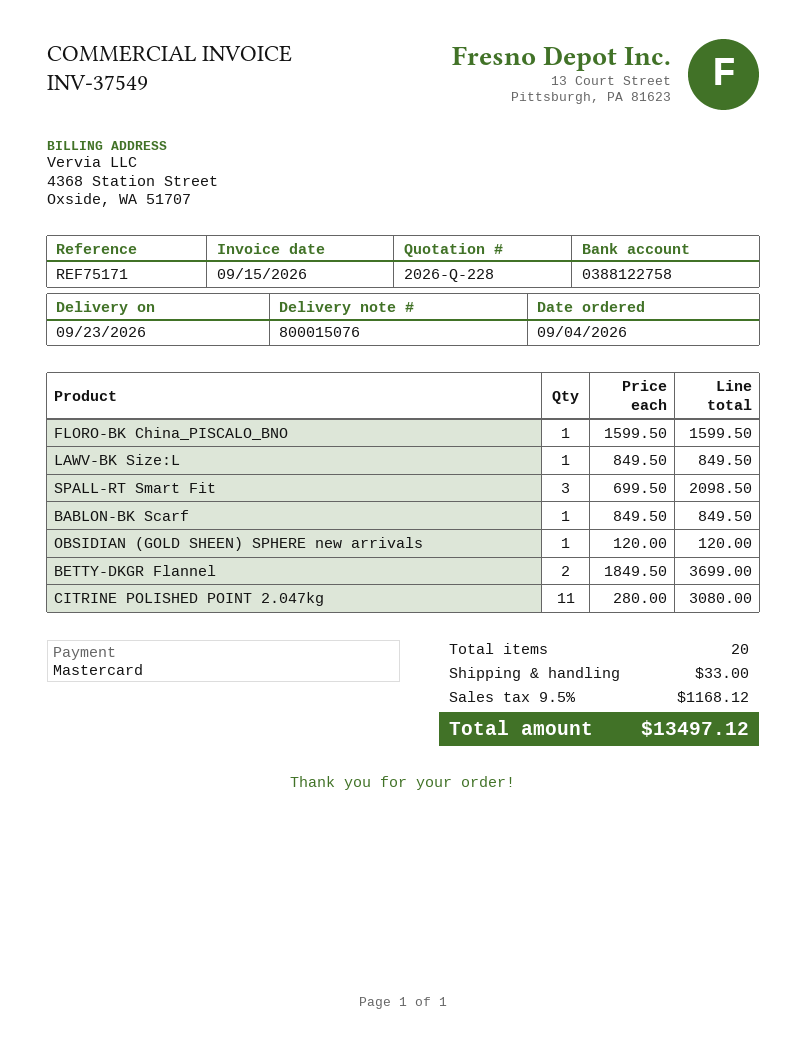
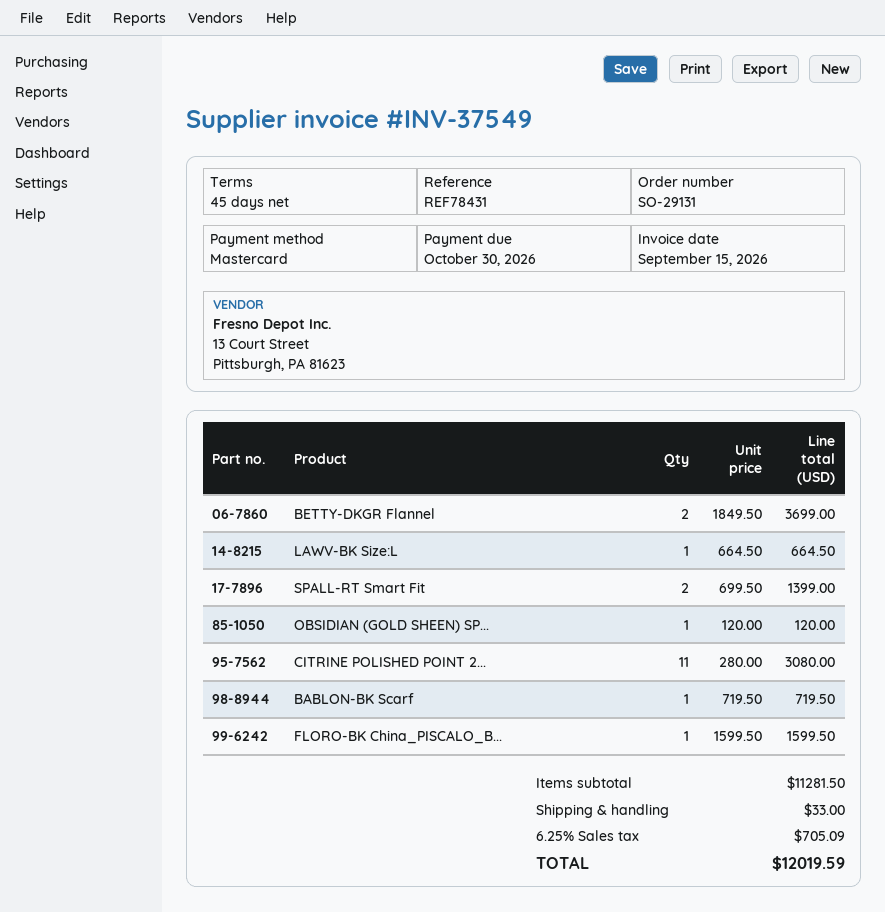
reference: REF75171 -> REF78431
LAWV-BK Size:L: 1 x 849.50 = 849.50 -> 1 x 664.50 = 664.50
SPALL-RT Smart Fit: 3 x 699.50 = 2098.50 -> 2 x 699.50 = 1399.00
BABLON-BK Scarf: 1 x 849.50 = 849.50 -> 1 x 719.50 = 719.50
tax: 9.5% = 1168.12 -> 6.25% = 705.09
total: 13497.12 -> 12019.59

